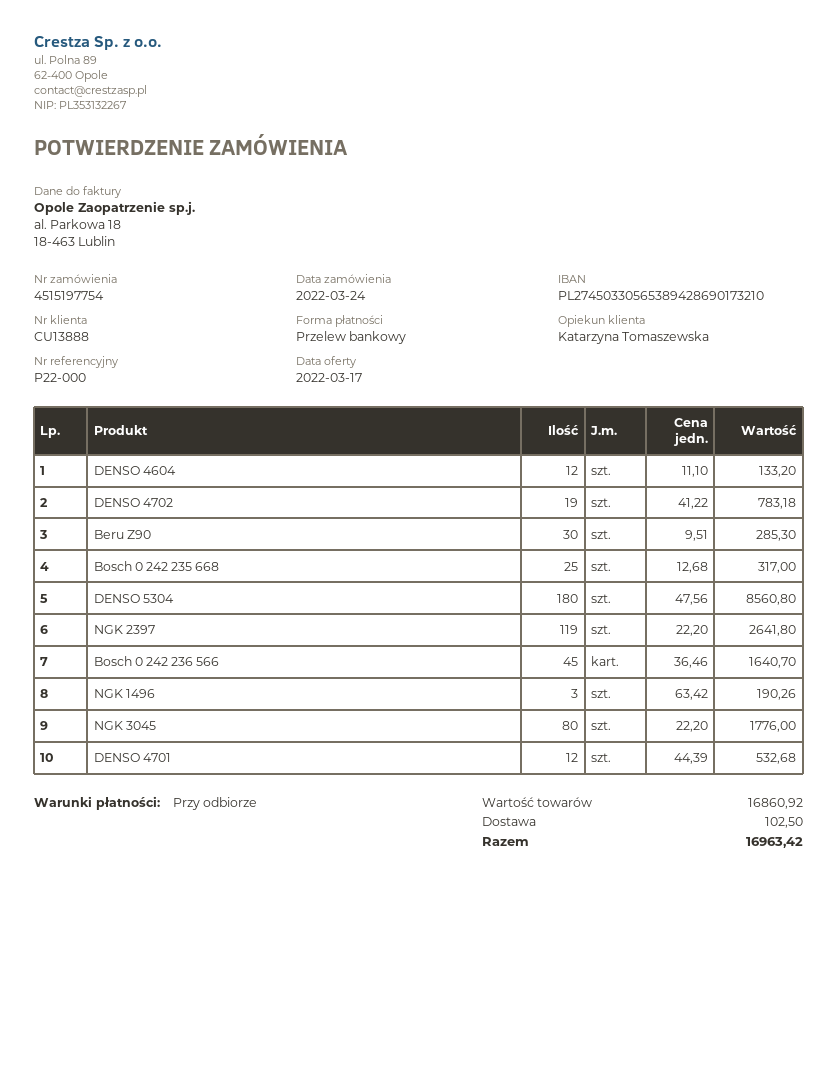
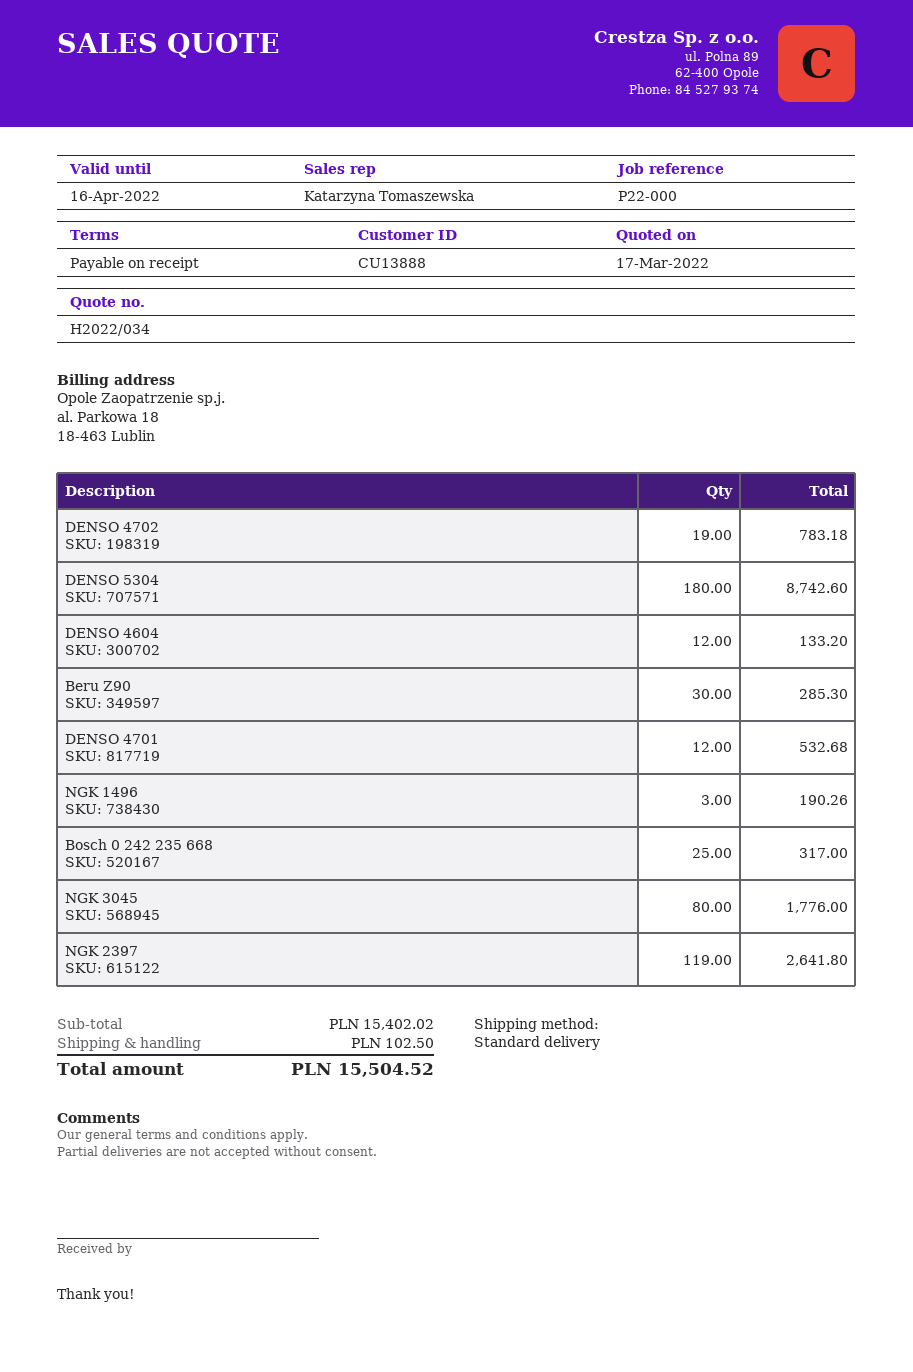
DENSO 5304: 180 for 8560.80 -> 180 for 8742.60
Bosch 0 242 236 566: 45 for 1640.70 -> none
subtotal: 16860.92 -> 15402.02
total: 16963.42 -> 15504.52

